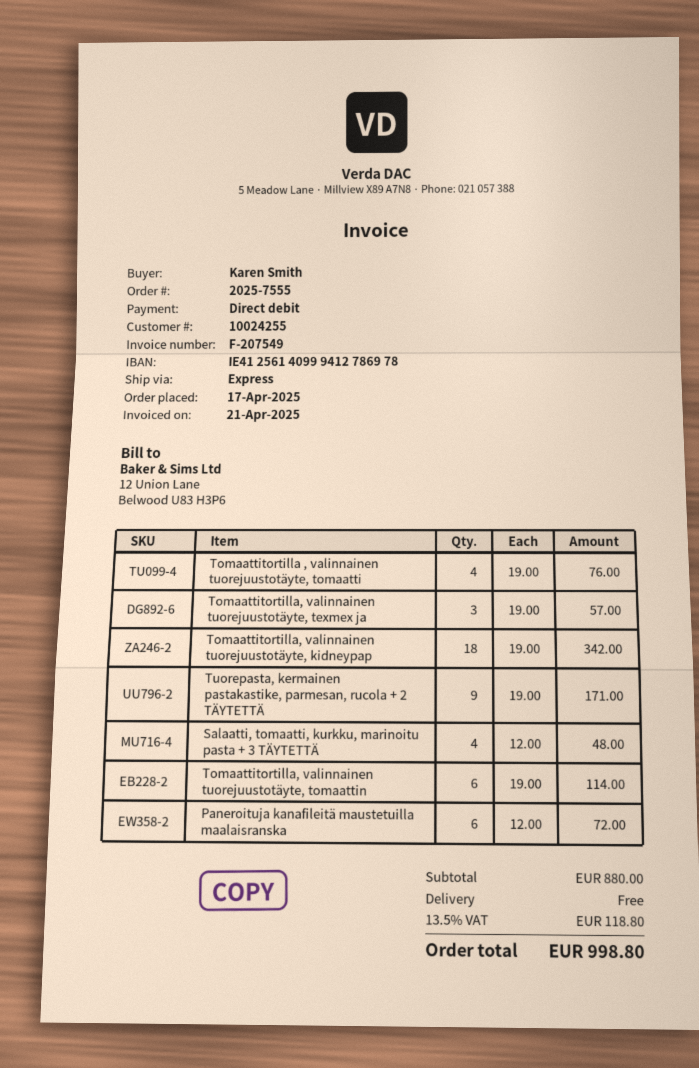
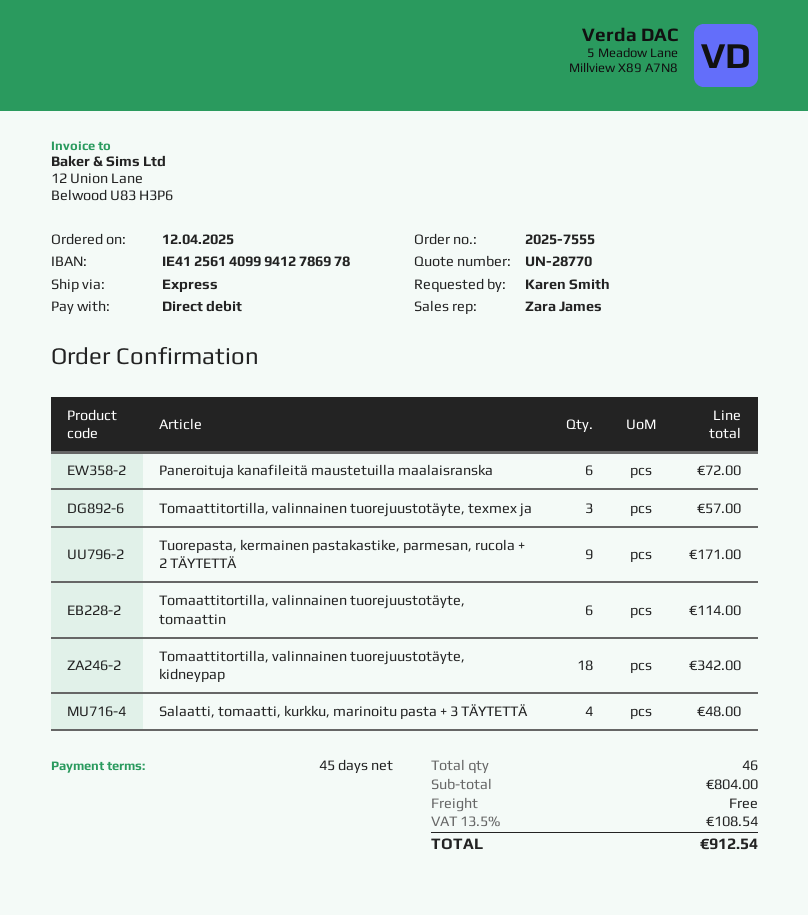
order date: 2025-04-17 -> 2025-04-12
Tomaattitortilla , valinnainen tuorejuustotäyte, tomaatti: 4 for 76.00 -> none
subtotal: 880.00 -> 804.00
tax: 13.5% = 118.80 -> 13.5% = 108.54
total: 998.80 -> 912.54

